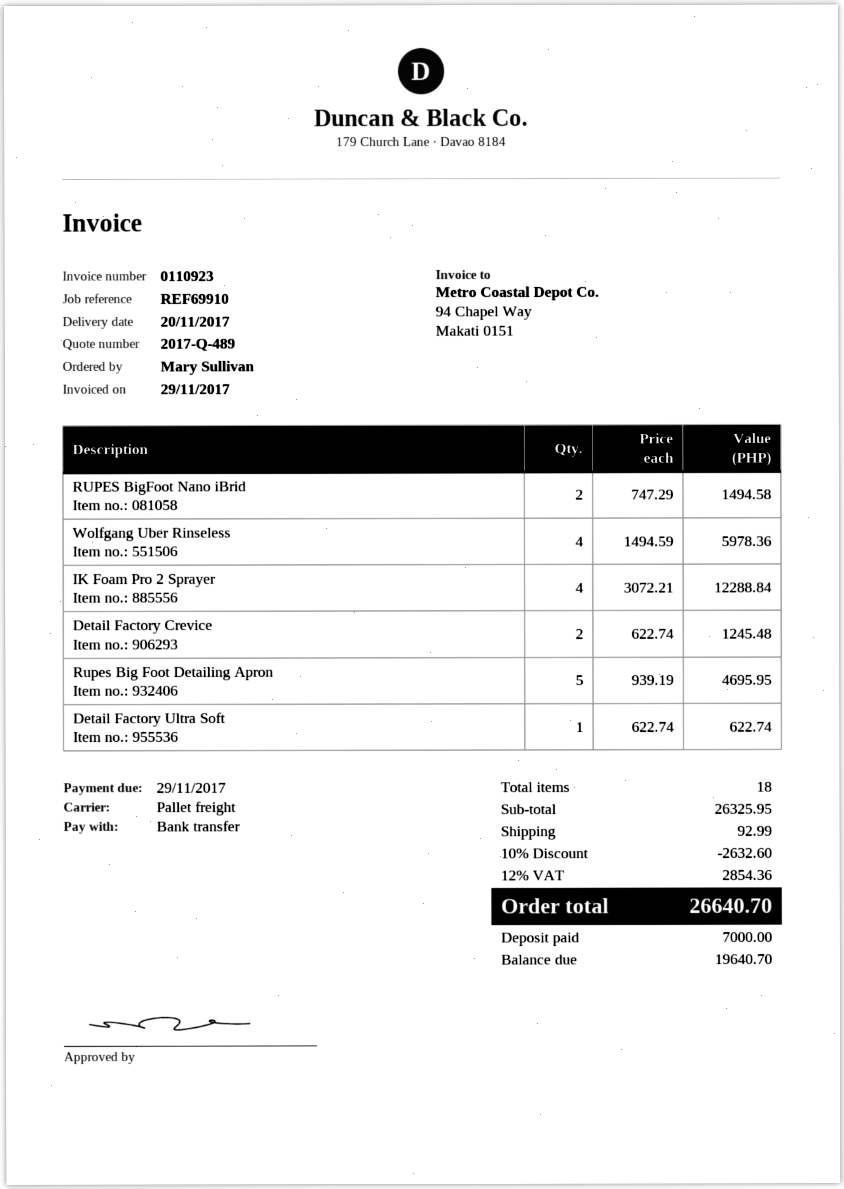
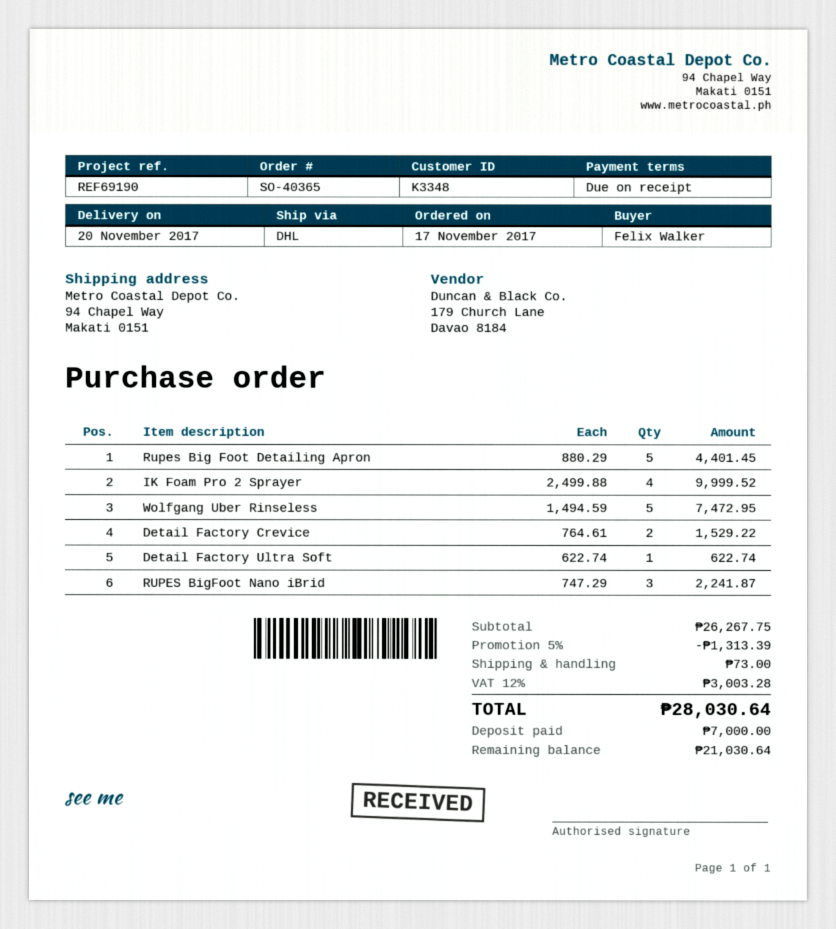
reference: REF69910 -> REF69190
ordered by: Mary Sullivan -> Felix Walker
shipping method: pallet freight -> DHL
RUPES BigFoot Nano iBrid: 2 x 747.29 = 1494.58 -> 3 x 747.29 = 2241.87
Wolfgang Uber Rinseless: 4 x 1494.59 = 5978.36 -> 5 x 1494.59 = 7472.95
IK Foam Pro 2 Sprayer: 4 x 3072.21 = 12288.84 -> 4 x 2499.88 = 9999.52
Detail Factory Crevice: 2 x 622.74 = 1245.48 -> 2 x 764.61 = 1529.22
Rupes Big Foot Detailing Apron: 5 x 939.19 = 4695.95 -> 5 x 880.29 = 4401.45
subtotal: 26325.95 -> 26267.75
discount: 10% = 2632.60 -> 5% = 1313.39
shipping: 92.99 -> 73.00
tax: 12% = 2854.36 -> 12% = 3003.28
total: 26640.70 -> 28030.64
balance: 19640.70 -> 21030.64

